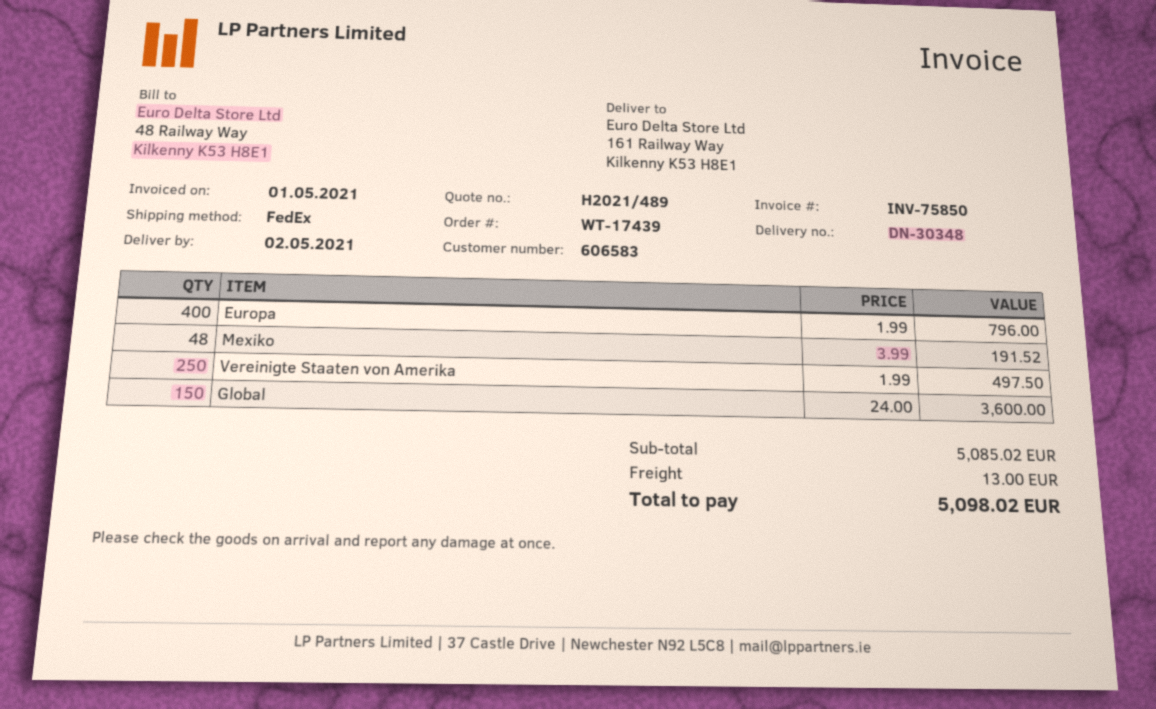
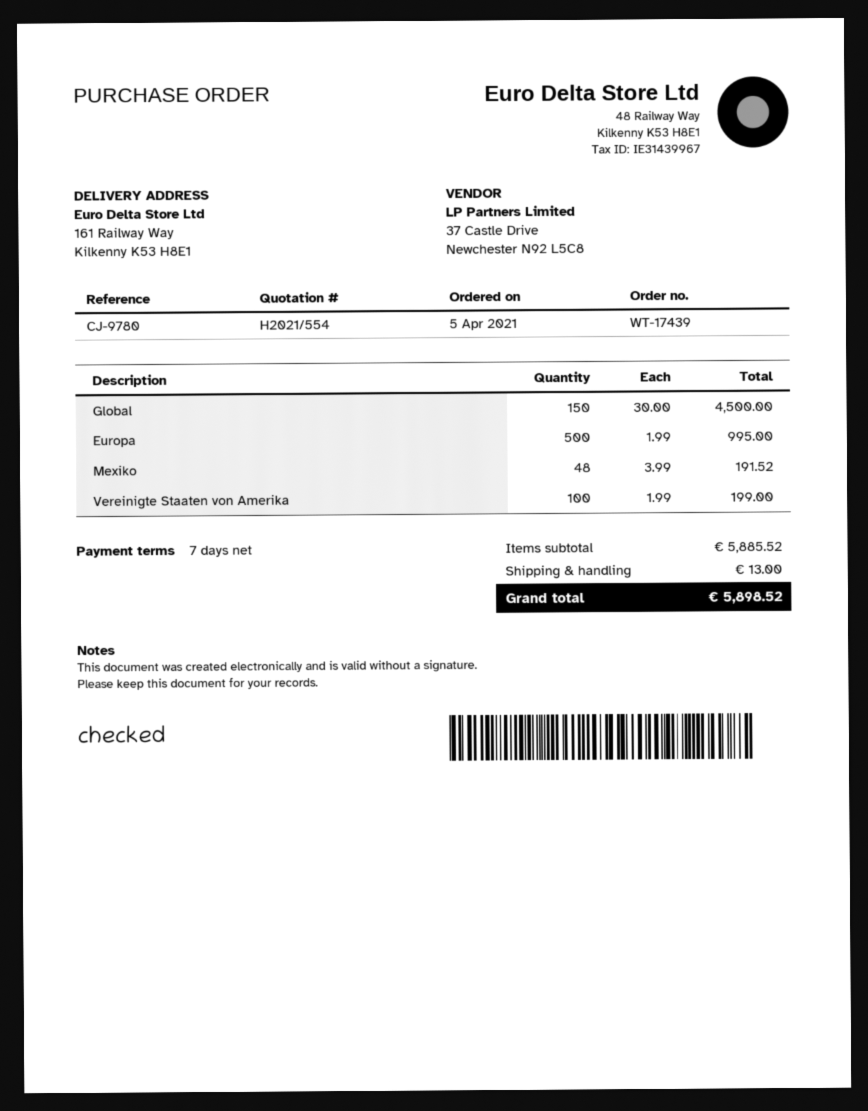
quote number: H2021/489 -> H2021/554
Europa: 400 x 1.99 = 796.00 -> 500 x 1.99 = 995.00
Vereinigte Staaten von Amerika: 250 x 1.99 = 497.50 -> 100 x 1.99 = 199.00
Global: 150 x 24.00 = 3600.00 -> 150 x 30.00 = 4500.00
subtotal: 5085.02 -> 5885.52
total: 5098.02 -> 5898.52

